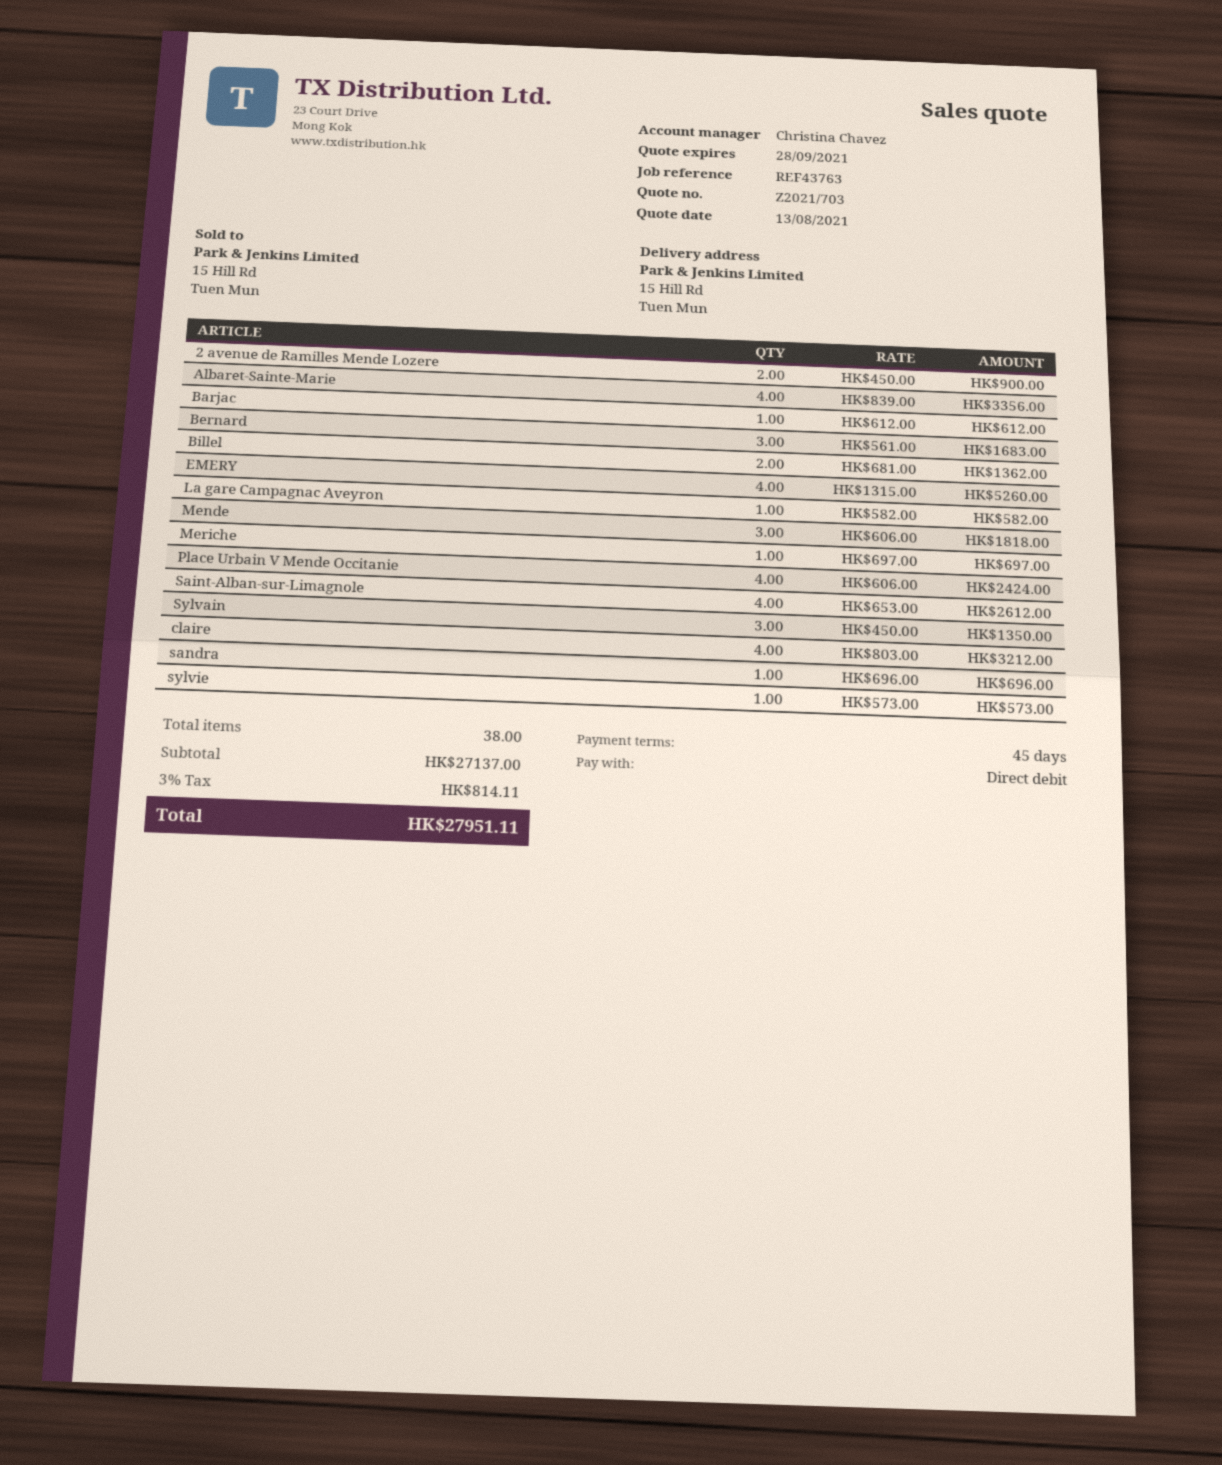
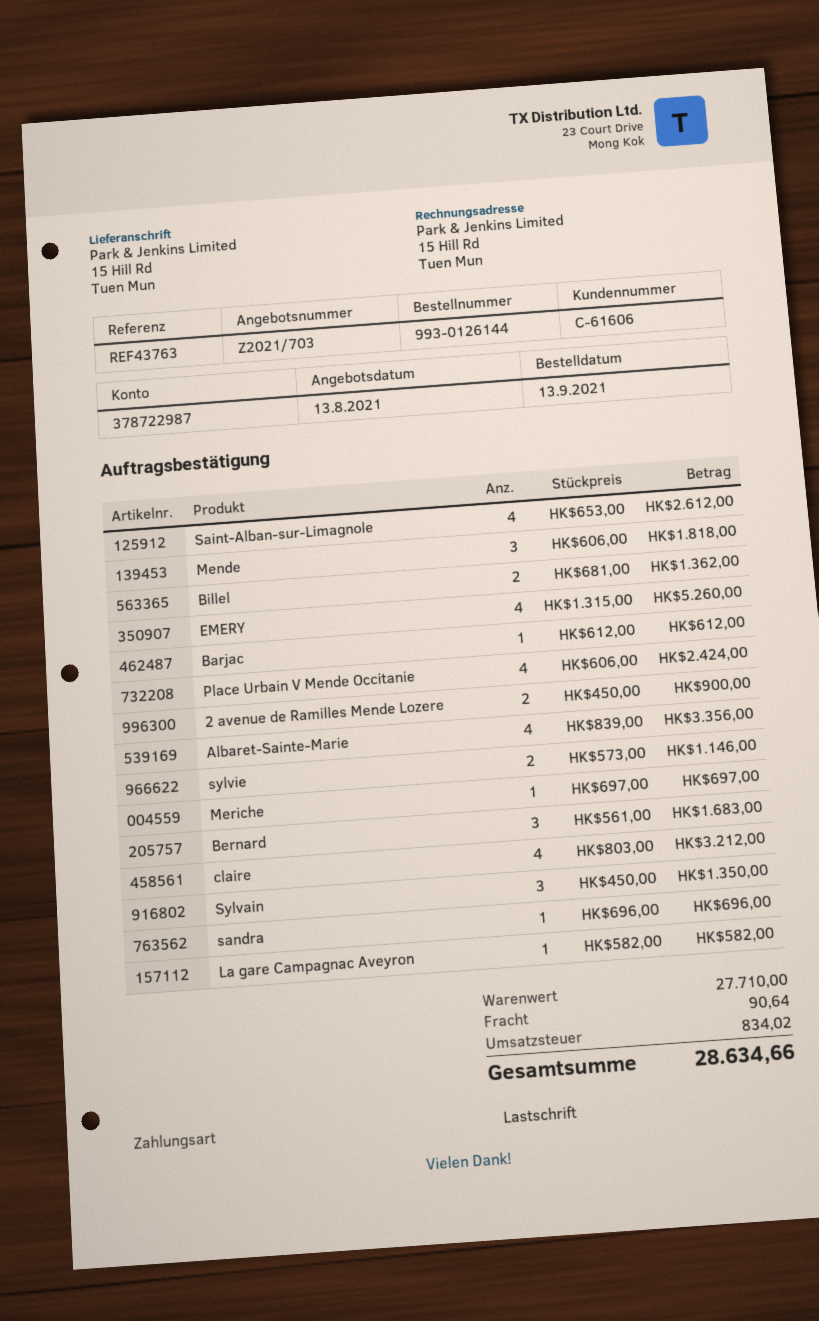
sylvie: 1 x 573.00 = 573.00 -> 2 x 573.00 = 1146.00
subtotal: 27137.00 -> 27710.00
shipping: none -> 90.64
tax: 814.11 -> 834.02
total: 27951.11 -> 28634.66

